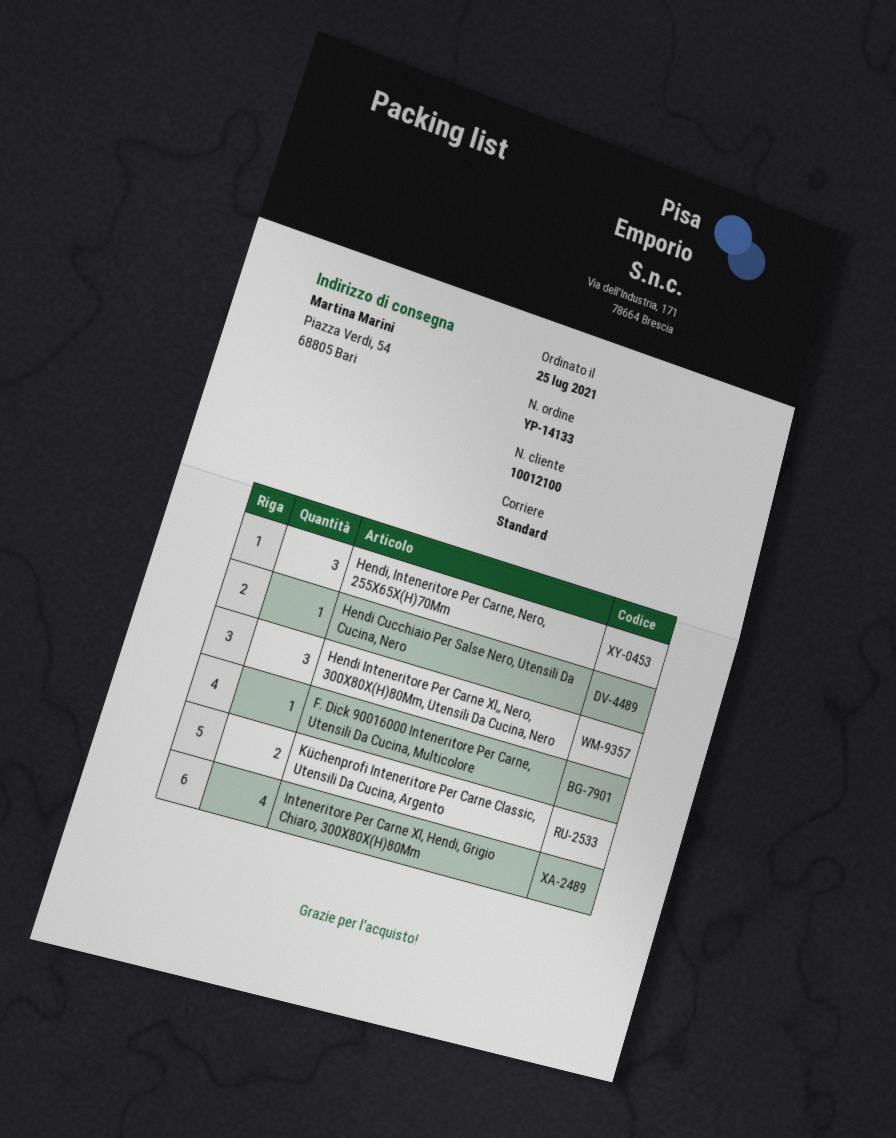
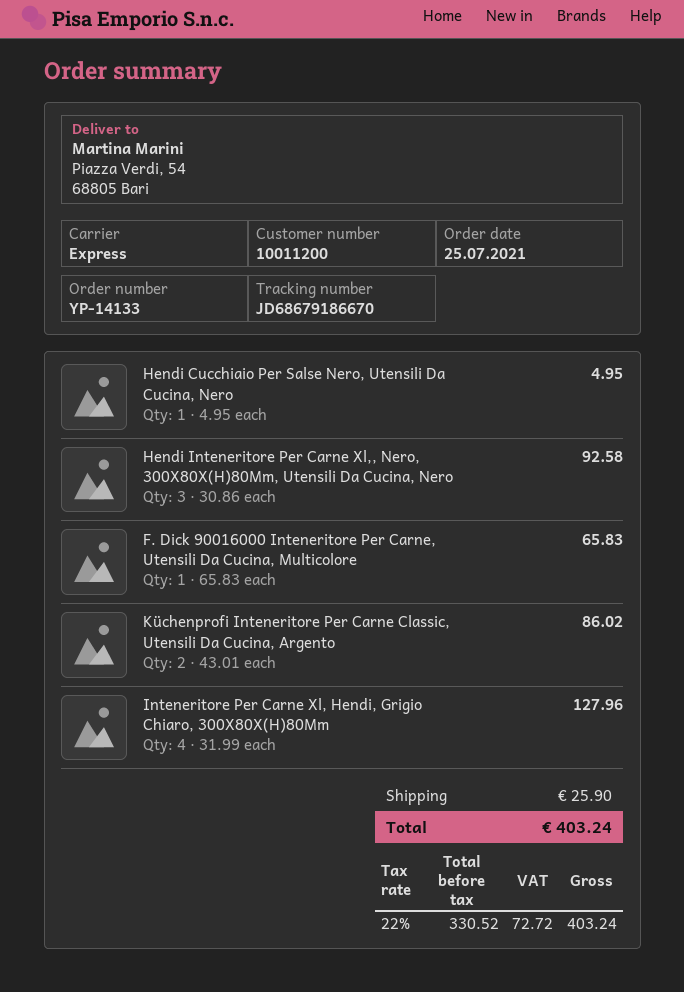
customer number: 10012100 -> 10011200
shipping method: standard -> express
Hendi, Inteneritore Per Carne, Nero, 255X65X(H)70Mm: 3 -> none

